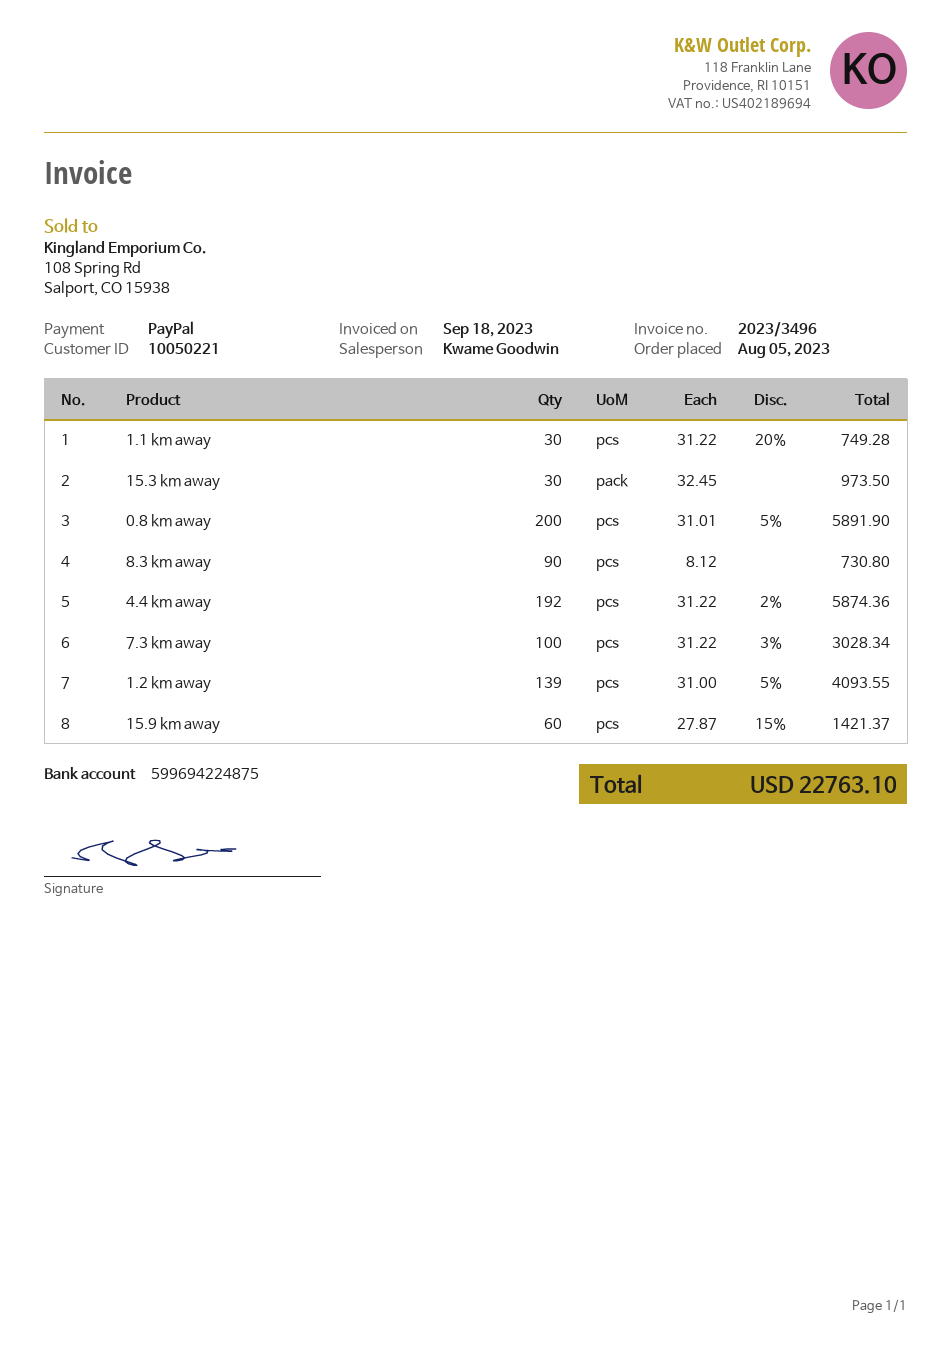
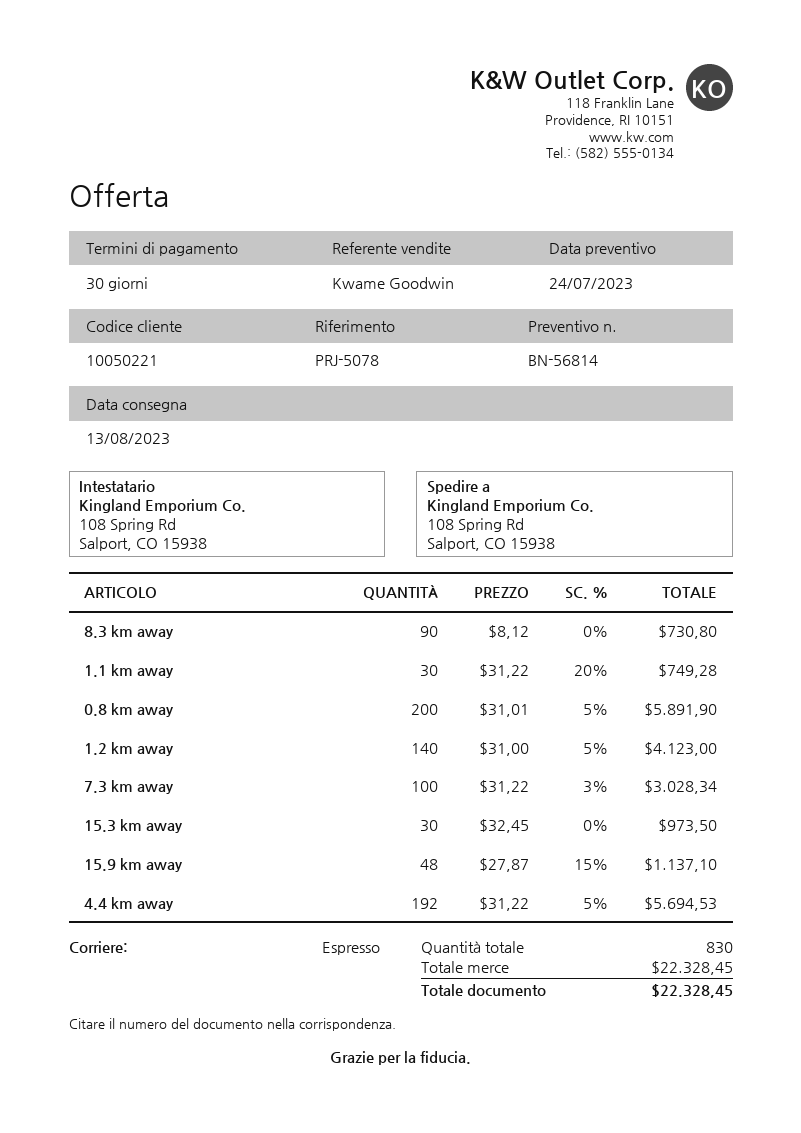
4.4 km away: 192 x 31.22 - 2% = 5874.36 -> 192 x 31.22 - 5% = 5694.53
1.2 km away: 139 x 31.00 - 5% = 4093.55 -> 140 x 31.00 - 5% = 4123.00
15.9 km away: 60 x 27.87 - 15% = 1421.37 -> 48 x 27.87 - 15% = 1137.10
total: 22763.10 -> 22328.45

